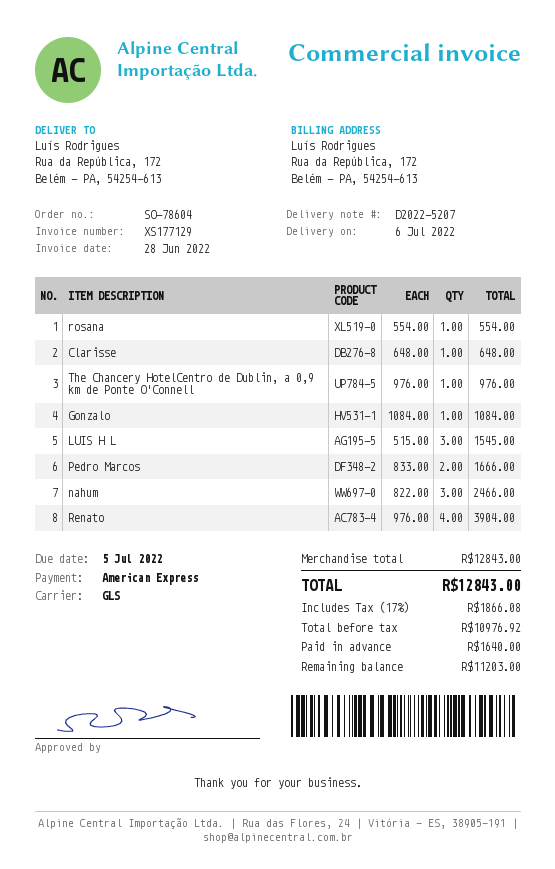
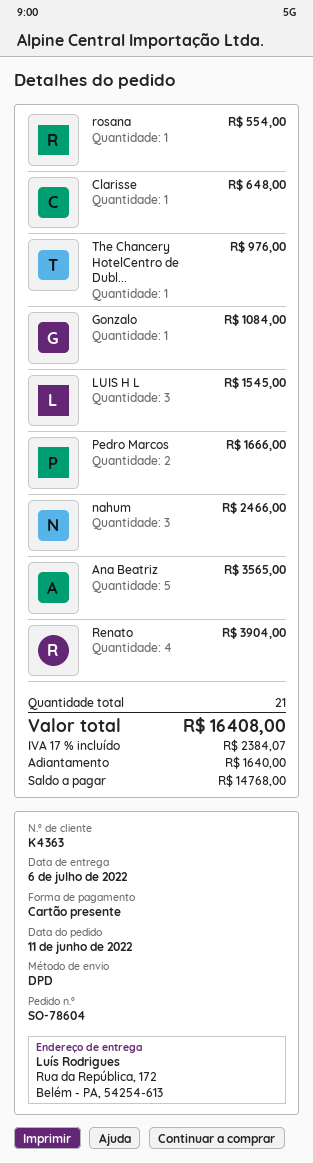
payment method: American Express -> gift card
shipping method: GLS -> DPD
Ana Beatriz: none -> 5 for 3565.00
tax: 17% = 1866.08 -> 17% = 2384.07
total: 12843.00 -> 16408.00
balance: 11203.00 -> 14768.00

